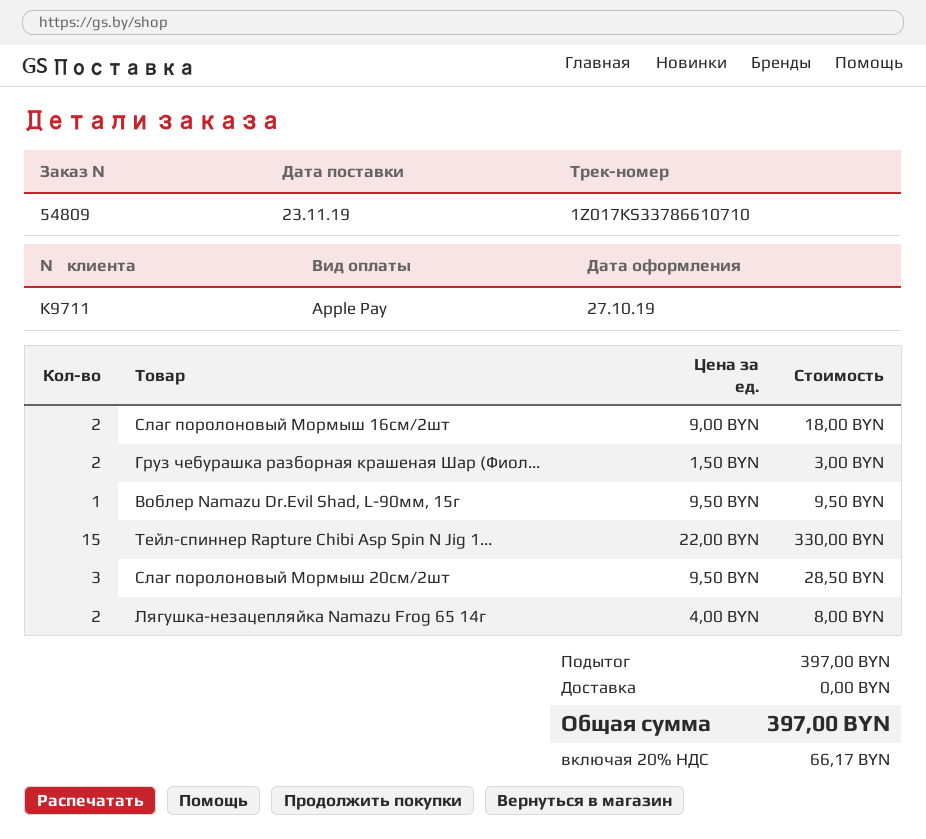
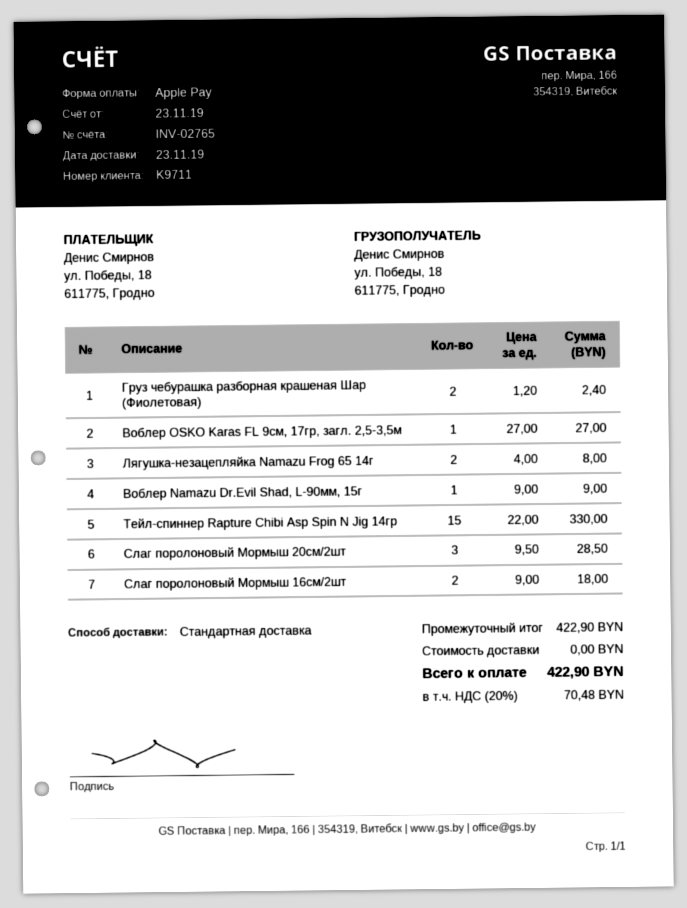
Груз чебурашка разборная крашеная Шар (Фиол...: 2 x 1.50 = 3.00 -> 2 x 1.20 = 2.40
Воблер Namazu Dr.Evil Shad, L-90мм, 15г: 1 x 9.50 = 9.50 -> 1 x 9.00 = 9.00
Воблер OSKO Karas FL 9см, 17гр, загл. 2,5-3,5м: none -> 1 x 27.00 = 27.00
subtotal: 397.00 -> 422.90
tax: 20% = 66.17 -> 20% = 70.48
total: 397.00 -> 422.90

